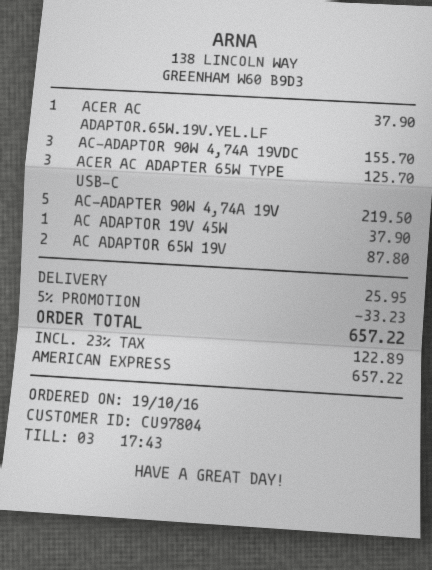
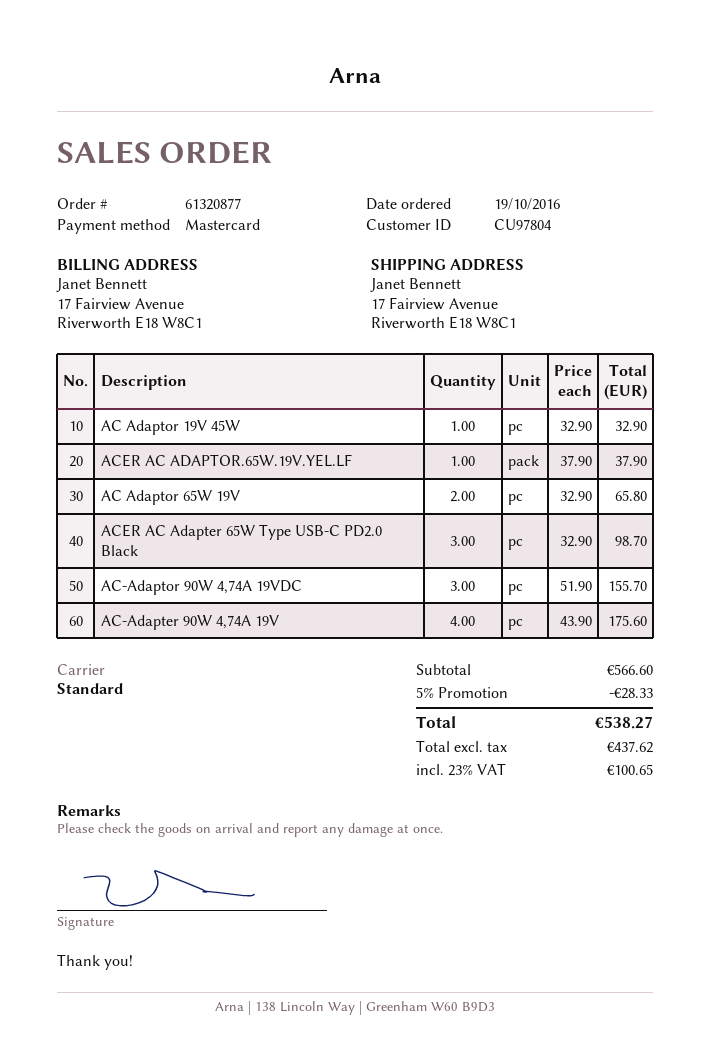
payment method: American Express -> Mastercard
ACER AC ADAPTER 65W TYPE USB-C: 3 for 125.70 -> 3 for 98.70
AC-ADAPTER 90W 4,74A 19V: 5 for 219.50 -> 4 for 175.60
AC ADAPTOR 19V 45W: 1 for 37.90 -> 1 for 32.90
AC ADAPTOR 65W 19V: 2 for 87.80 -> 2 for 65.80
discount: 5% = 33.23 -> 5% = 28.33
shipping: 25.95 -> none
tax: 23% = 122.89 -> 23% = 100.65
total: 657.22 -> 538.27

